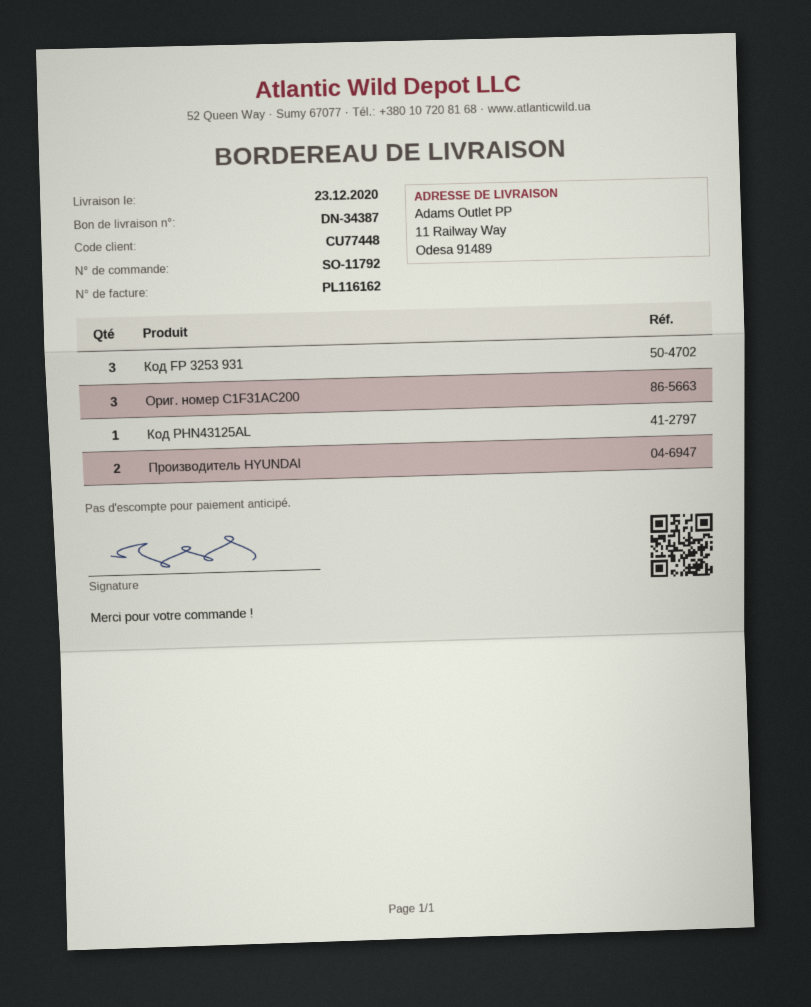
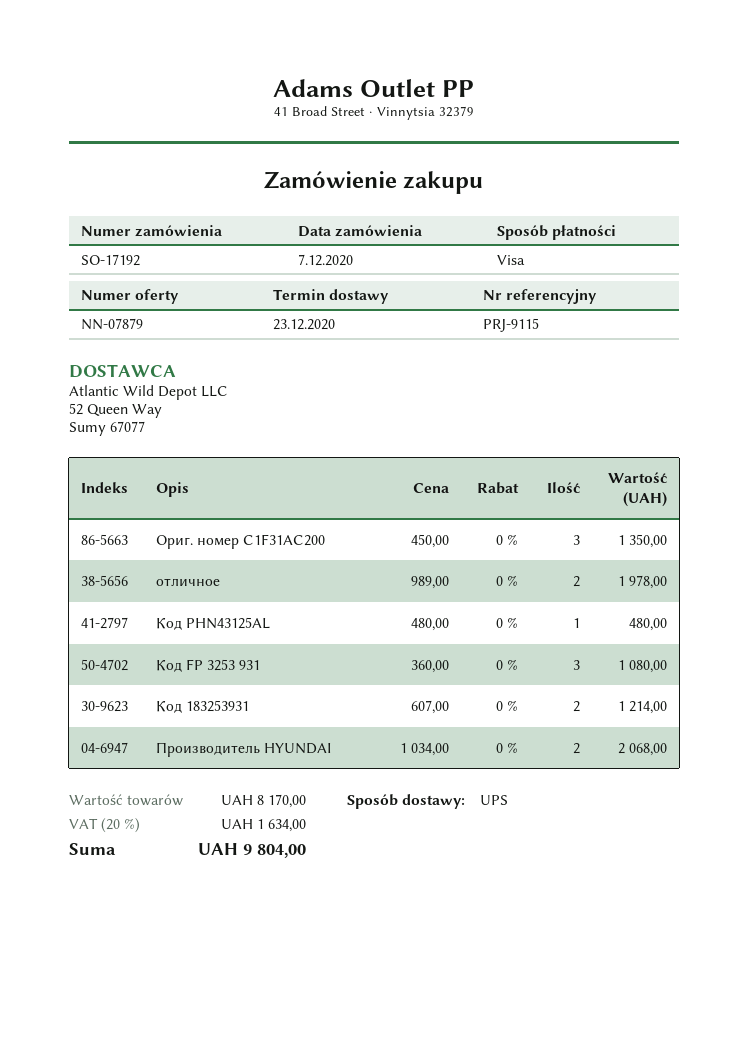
order number: SO-11792 -> SO-17192
отличное: none -> 2
Код 183253931: none -> 2

